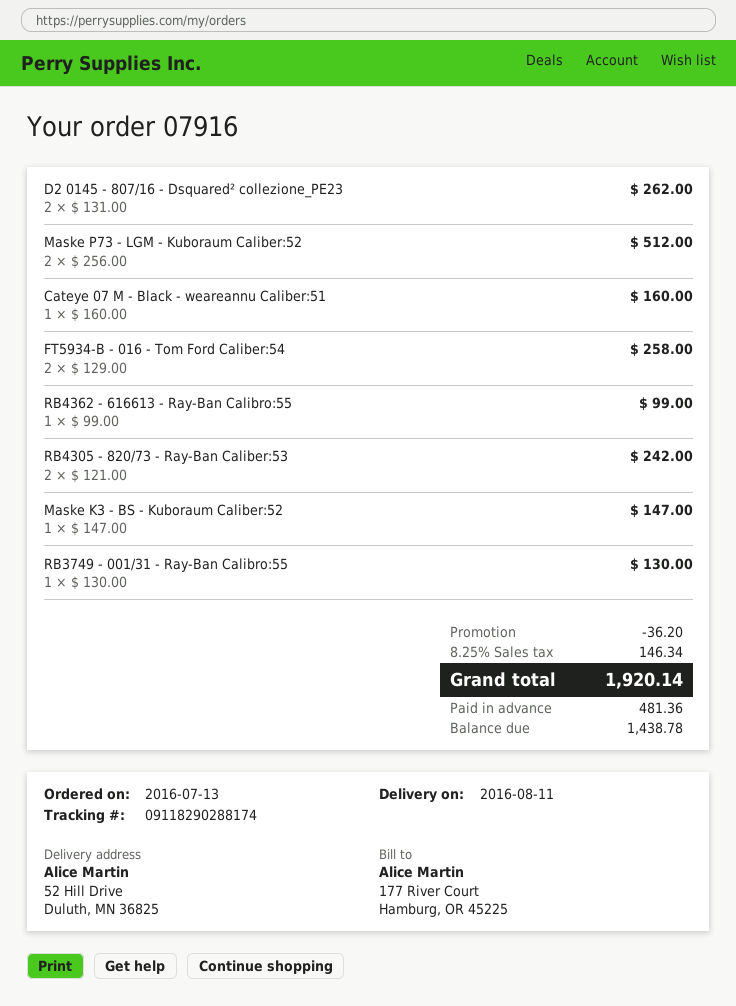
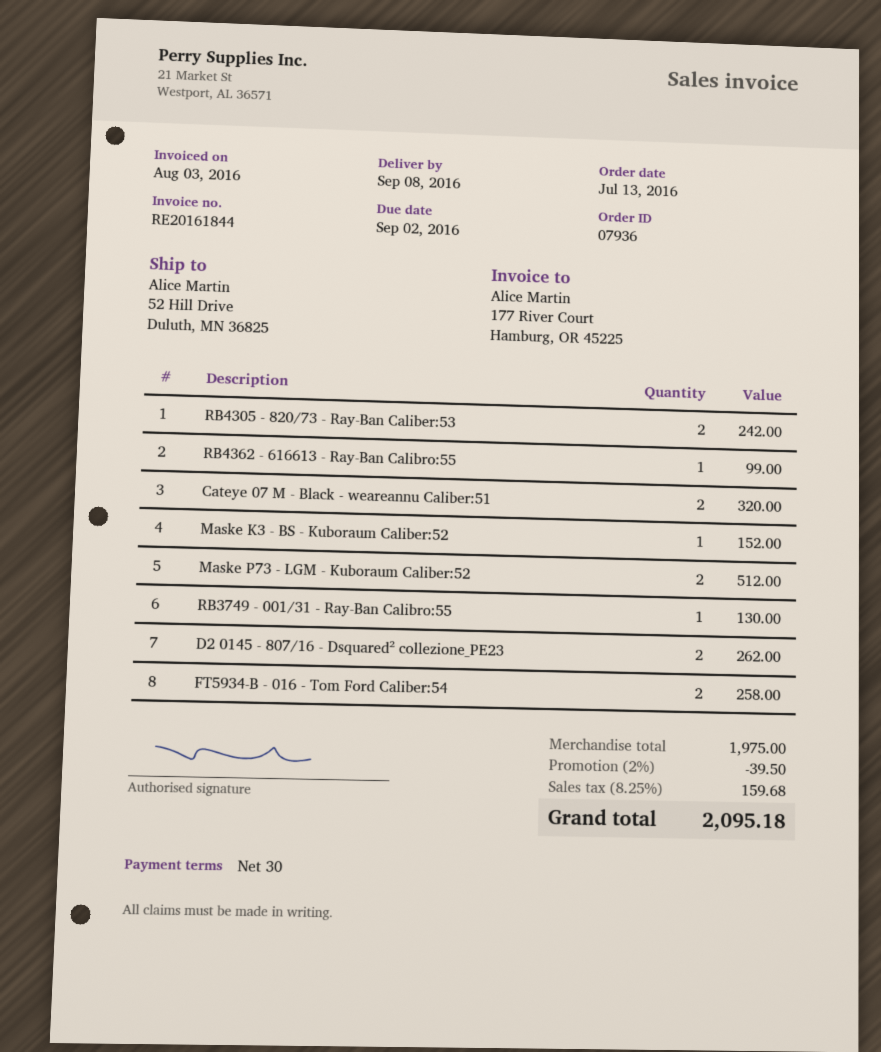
order number: 07916 -> 07936
delivery date: 2016-08-11 -> 2016-09-08
Cateye 07 M - Black - weareannu Caliber:51: 1 for 160.00 -> 2 for 320.00
Maske K3 - BS - Kuboraum Caliber:52: 1 for 147.00 -> 1 for 152.00
discount: 36.20 -> 39.50
tax: 8.25% = 146.34 -> 8.25% = 159.68
total: 1920.14 -> 2095.18

